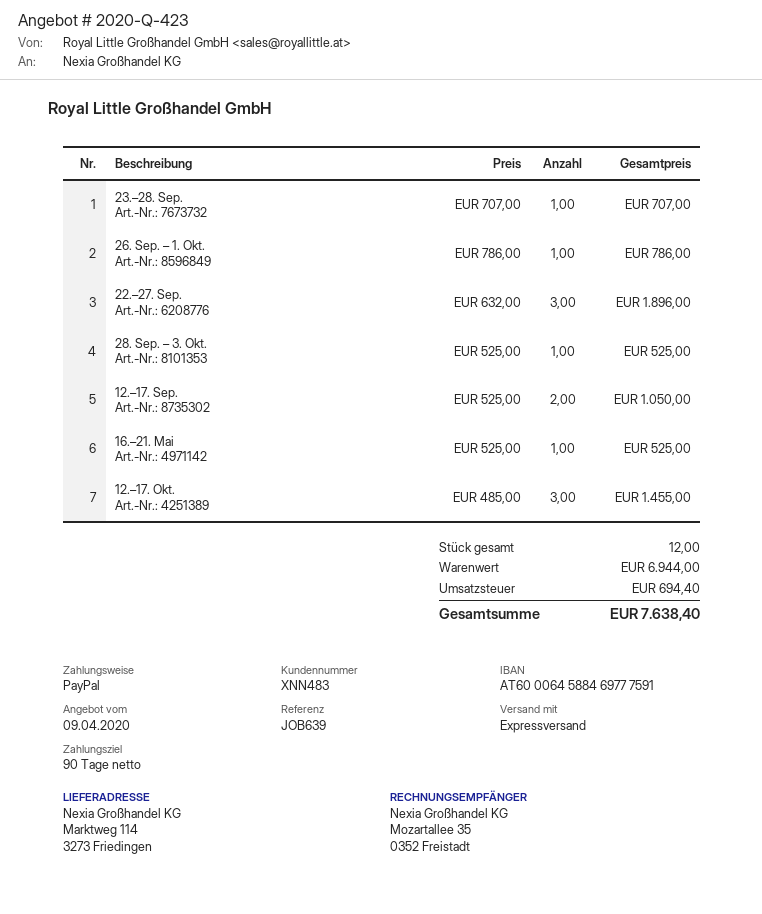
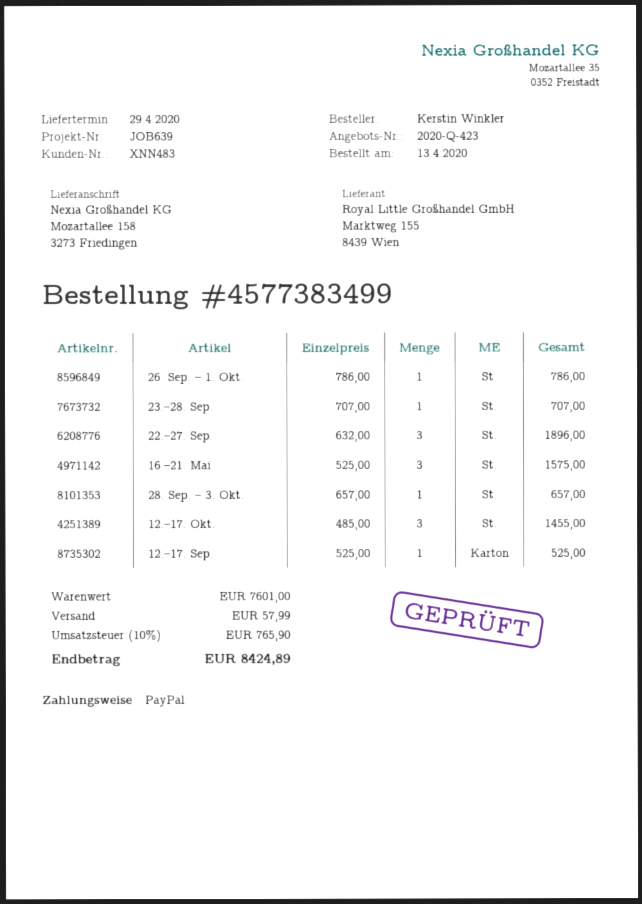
ship to: Marktweg 114, 3273 Friedingen -> Mozartallee 158, 3273 Friedingen
28. Sep. – 3. Okt.: 1 x 525.00 = 525.00 -> 1 x 657.00 = 657.00
12.–17. Sep.: 2 x 525.00 = 1050.00 -> 1 x 525.00 = 525.00
16.–21. Mai: 1 x 525.00 = 525.00 -> 3 x 525.00 = 1575.00
subtotal: 6944.00 -> 7601.00
shipping: none -> 57.99
tax: 694.40 -> 765.90
total: 7638.40 -> 8424.89

